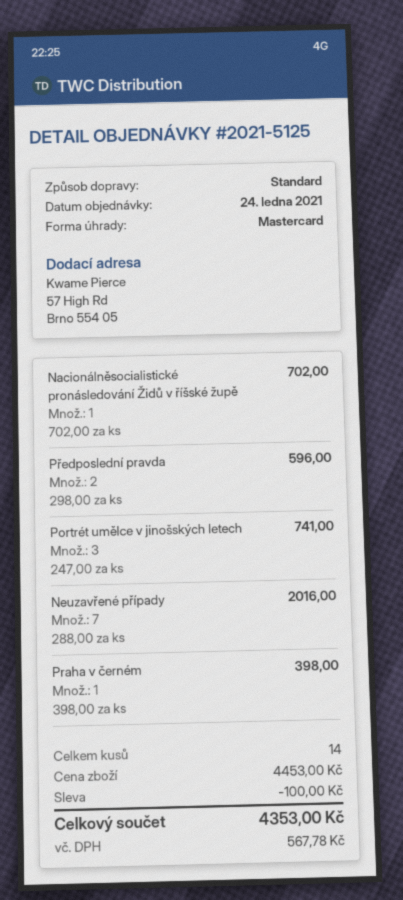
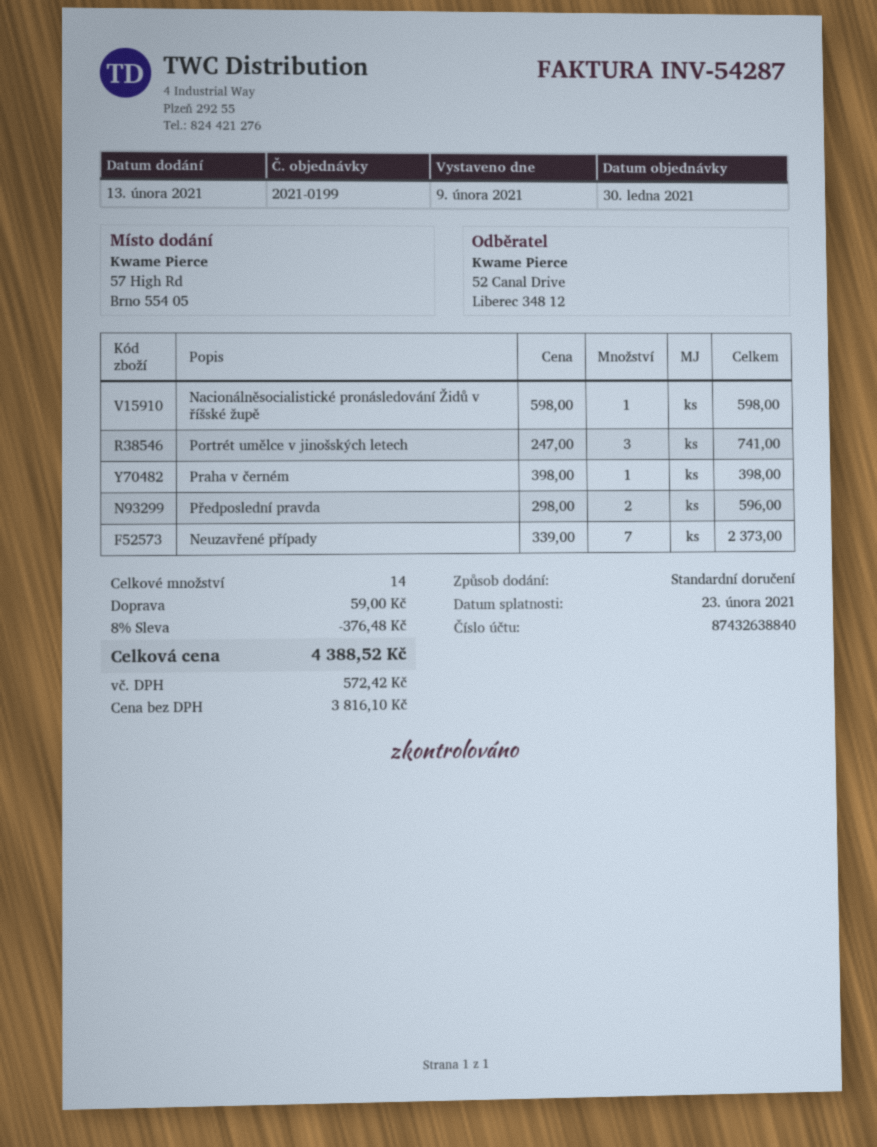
order number: 2021-5125 -> 2021-0199
order date: 2021-01-24 -> 2021-01-30
Nacionálněsocialistické pronásledování Židů v říšské župě: 1 x 702.00 = 702.00 -> 1 x 598.00 = 598.00
Neuzavřené případy: 7 x 288.00 = 2016.00 -> 7 x 339.00 = 2373.00
discount: 100.00 -> 376.48
shipping: none -> 59.00
tax: 567.78 -> 572.42
total: 4353.00 -> 4388.52

